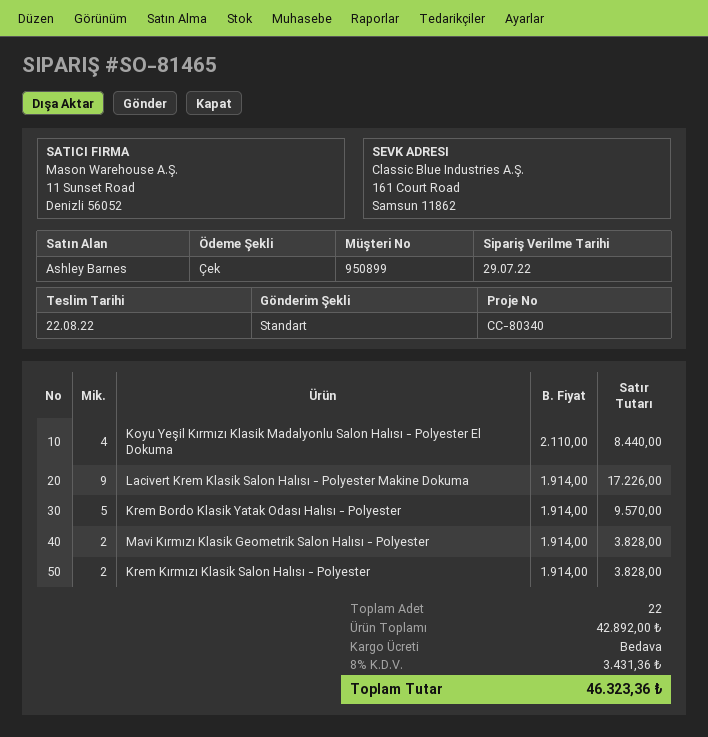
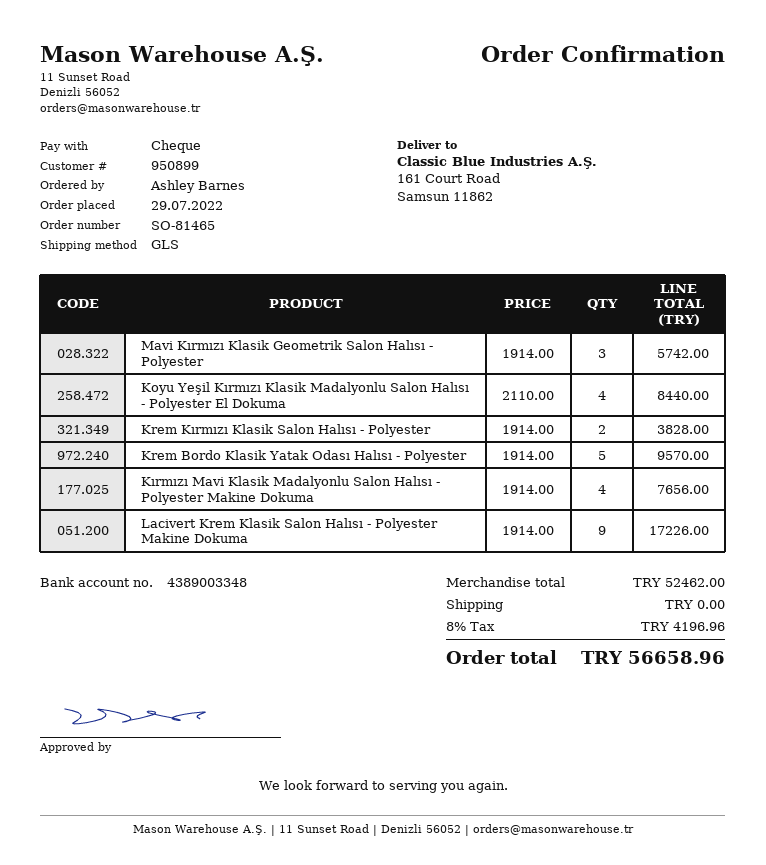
shipping method: standard -> GLS
Mavi Kırmızı Klasik Geometrik Salon Halısı - Polyester: 2 x 1914.00 = 3828.00 -> 3 x 1914.00 = 5742.00
Kırmızı Mavi Klasik Madalyonlu Salon Halısı - Polyester Makine Dokuma: none -> 4 x 1914.00 = 7656.00
subtotal: 42892.00 -> 52462.00
tax: 8% = 3431.36 -> 8% = 4196.96
total: 46323.36 -> 56658.96

